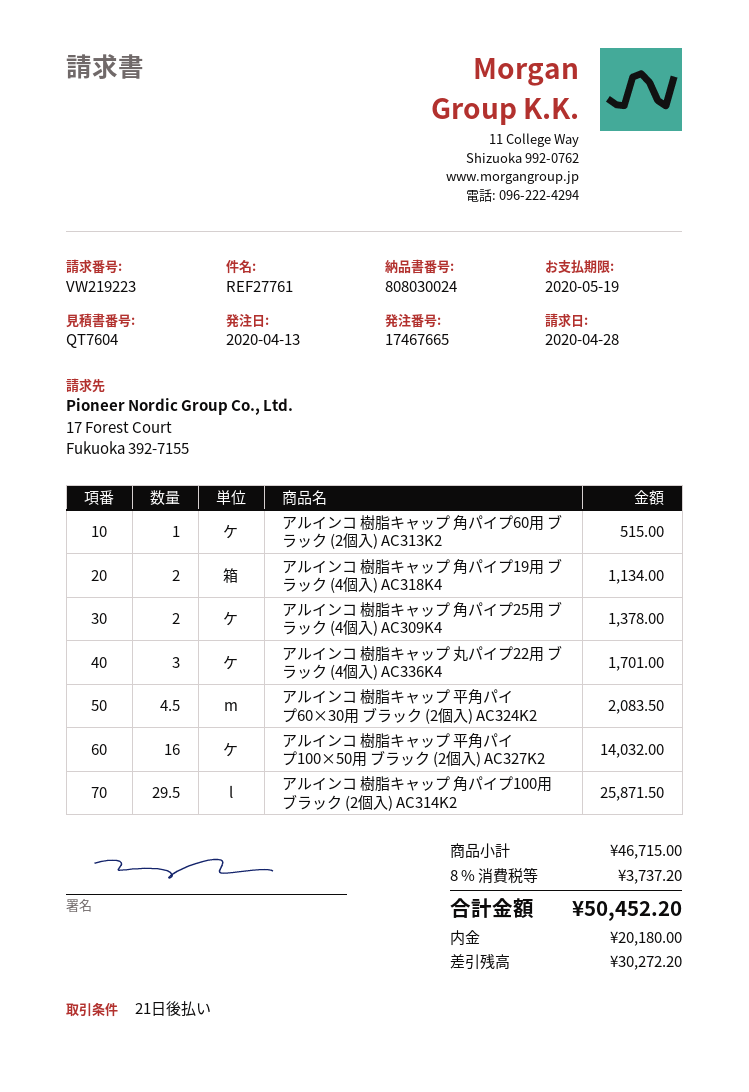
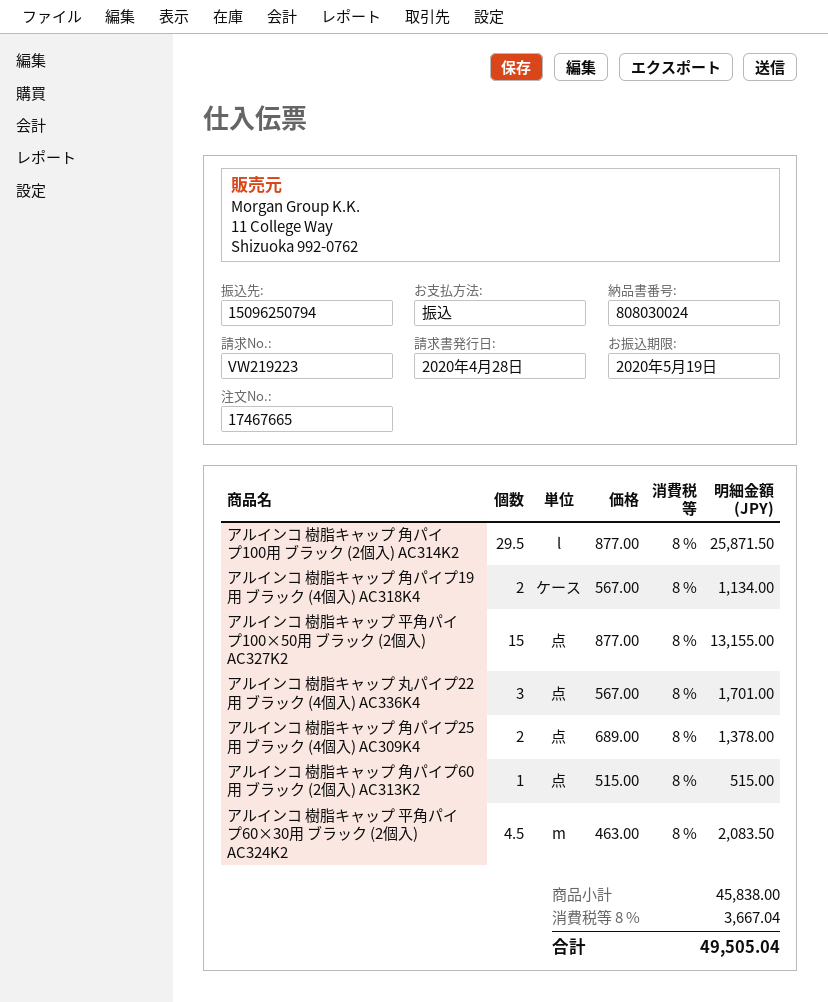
アルインコ 樹脂キャップ 平角パイプ100×50用 ブラック (2個入) AC327K2: 16 for 14032.00 -> 15 for 13155.00
subtotal: 46715.00 -> 45838.00
tax: 8% = 3737.20 -> 8% = 3667.04
total: 50452.20 -> 49505.04

